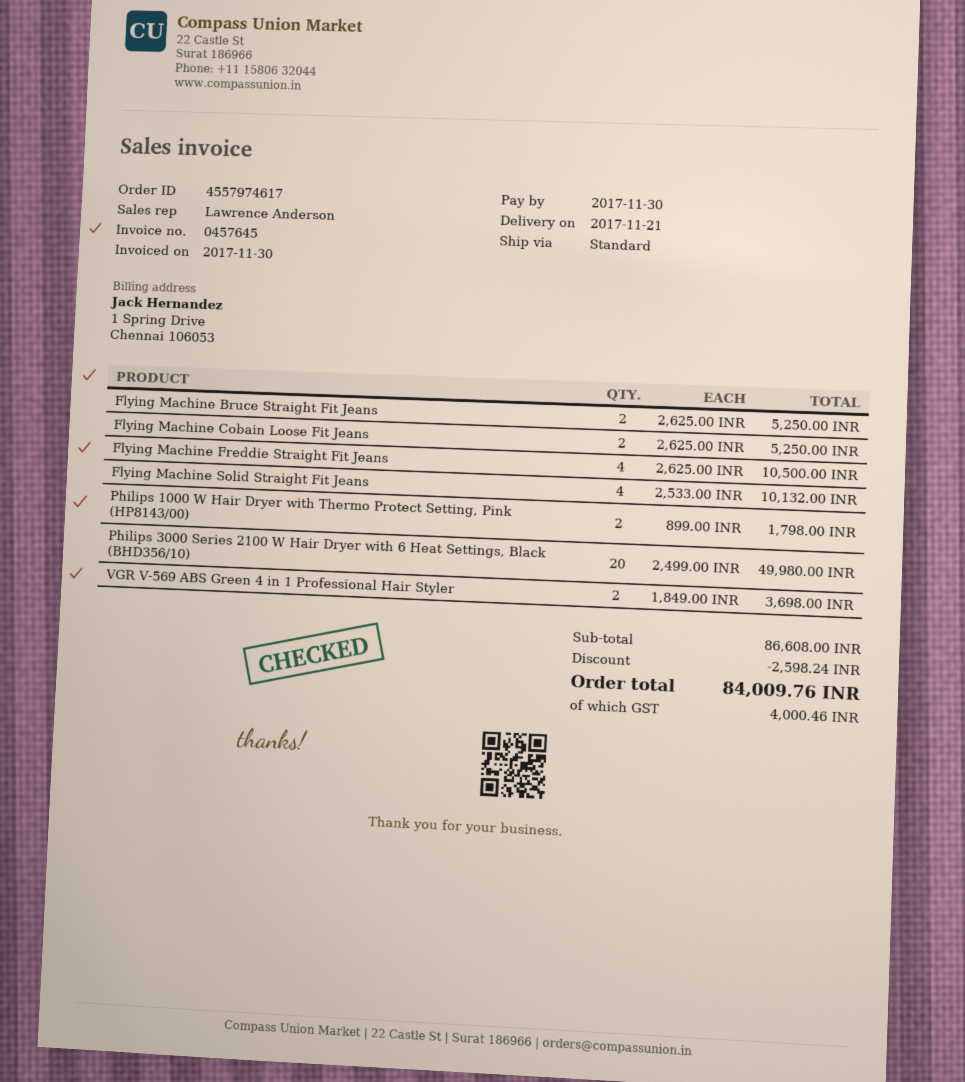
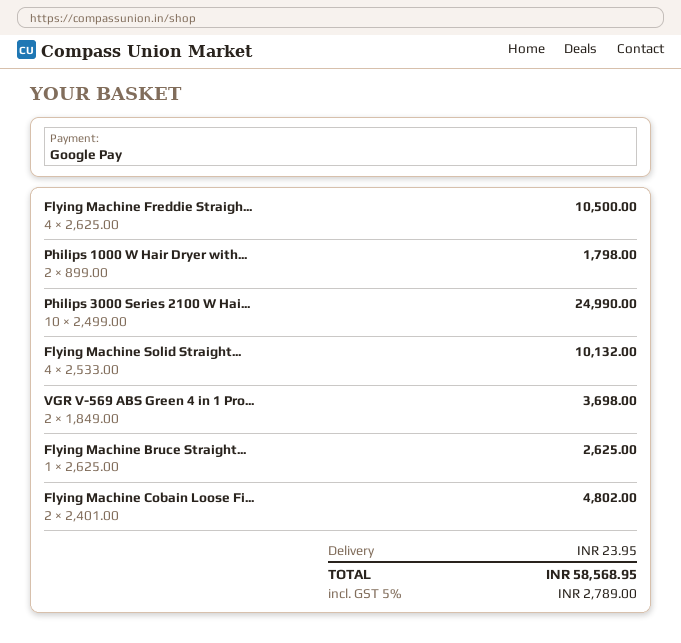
Flying Machine Bruce Straight Fit Jeans: 2 x 2625.00 = 5250.00 -> 1 x 2625.00 = 2625.00
Flying Machine Cobain Loose Fit Jeans: 2 x 2625.00 = 5250.00 -> 2 x 2401.00 = 4802.00
Philips 3000 Series 2100 W Hair Dryer with 6 Heat Settings, Black (BHD356/10): 20 x 2499.00 = 49980.00 -> 10 x 2499.00 = 24990.00
discount: 2598.24 -> none
shipping: none -> 23.95
tax: 4000.46 -> 2789.00
total: 84009.76 -> 58568.95

